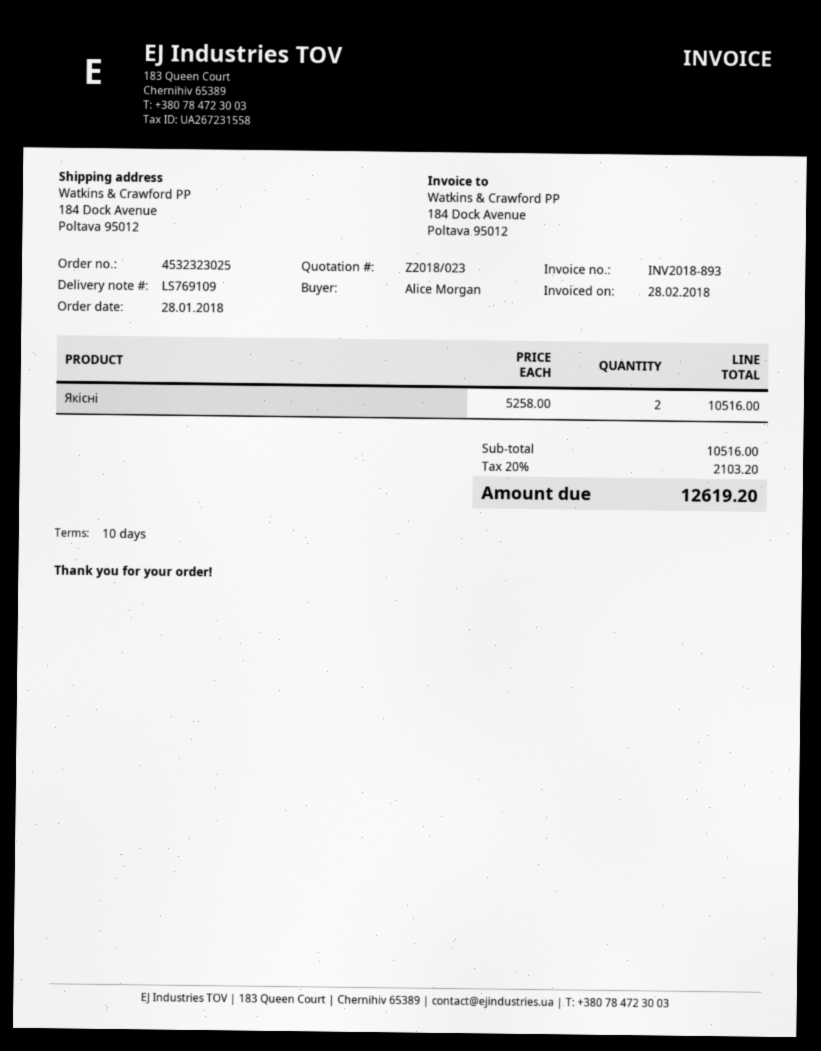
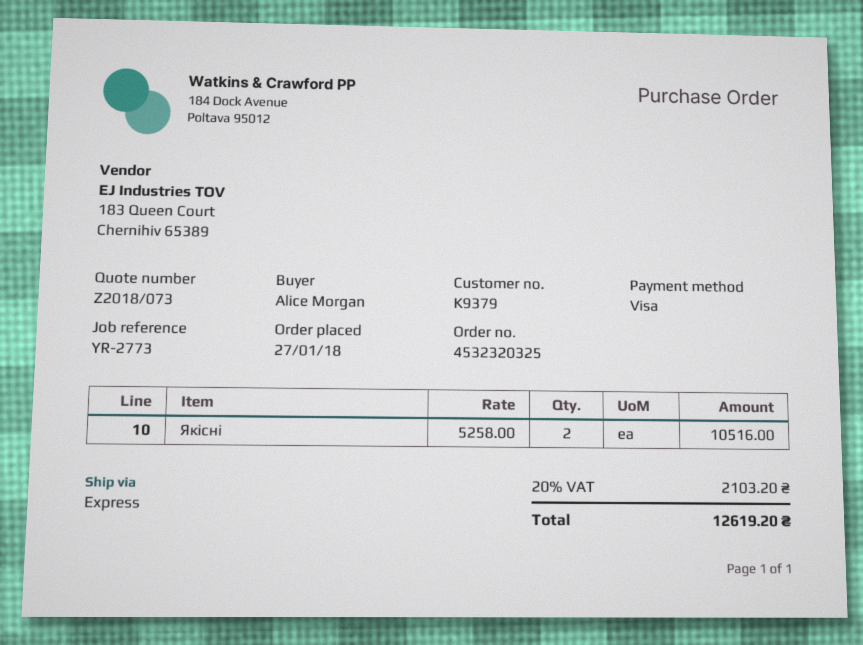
quote number: Z2018/023 -> Z2018/073
order number: 4532323025 -> 4532320325
order date: 2018-01-28 -> 2018-01-27

